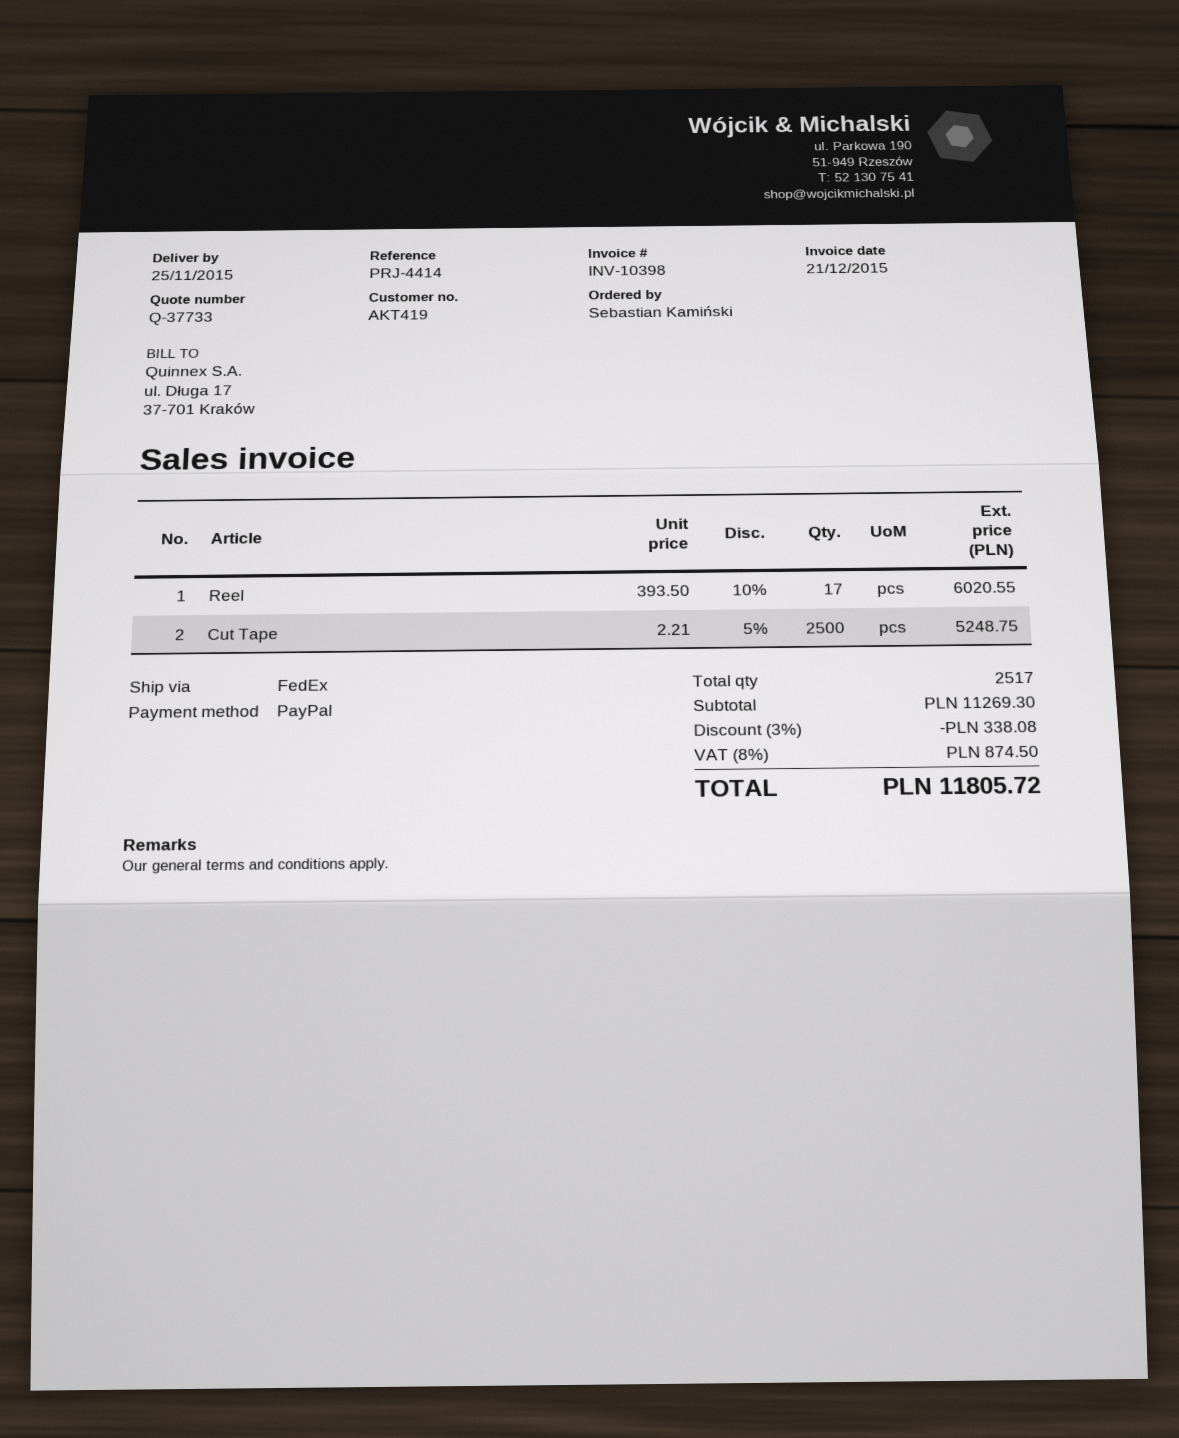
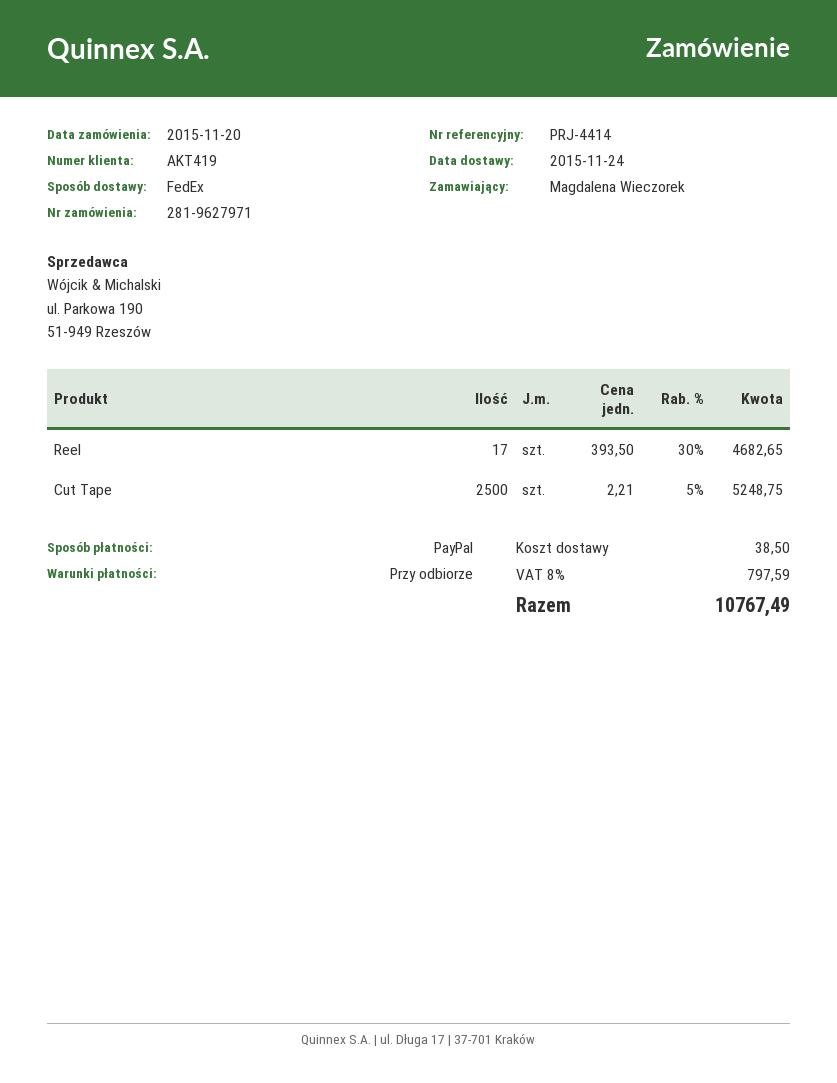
delivery date: 2015-11-25 -> 2015-11-24
ordered by: Sebastian Kamiński -> Magdalena Wieczorek
Reel: 17 x 393.50 - 10% = 6020.55 -> 17 x 393.50 - 30% = 4682.65
discount: 3% = 338.08 -> none
shipping: none -> 38.50
tax: 8% = 874.50 -> 8% = 797.59
total: 11805.72 -> 10767.49

